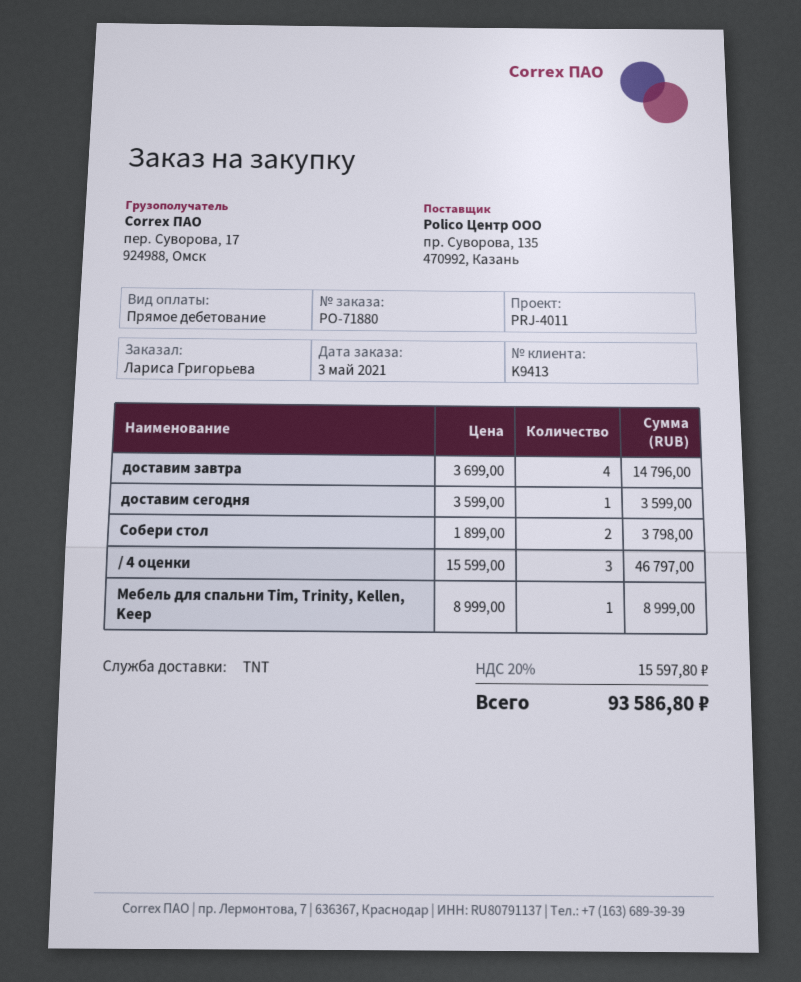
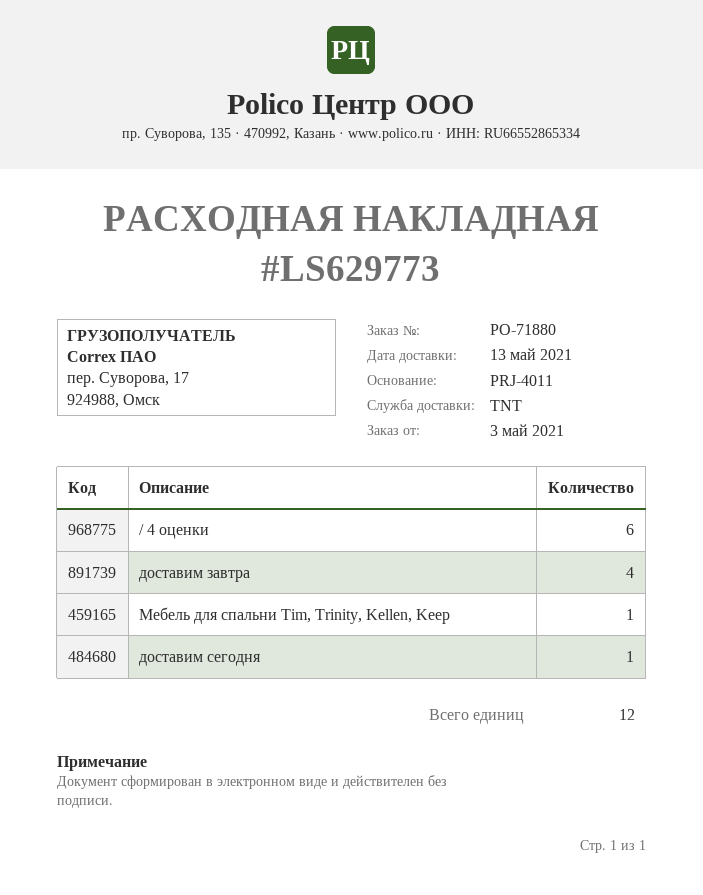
Собери стол: 2 -> none
/ 4 оценки: 3 -> 6

